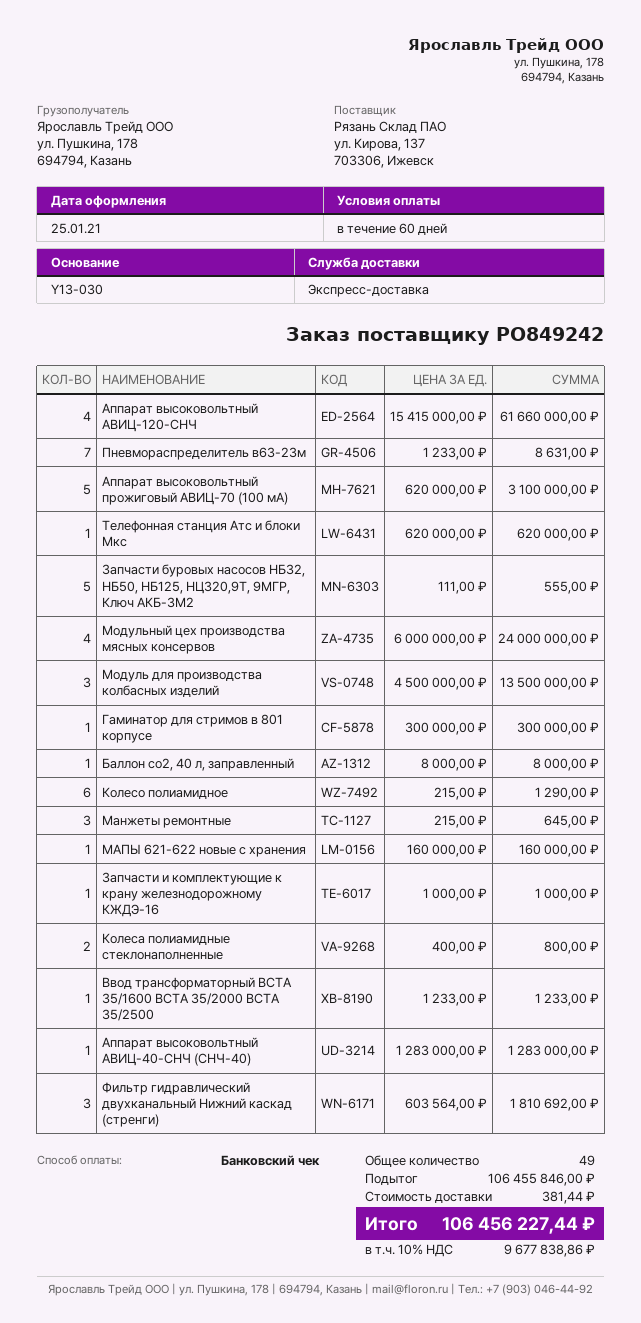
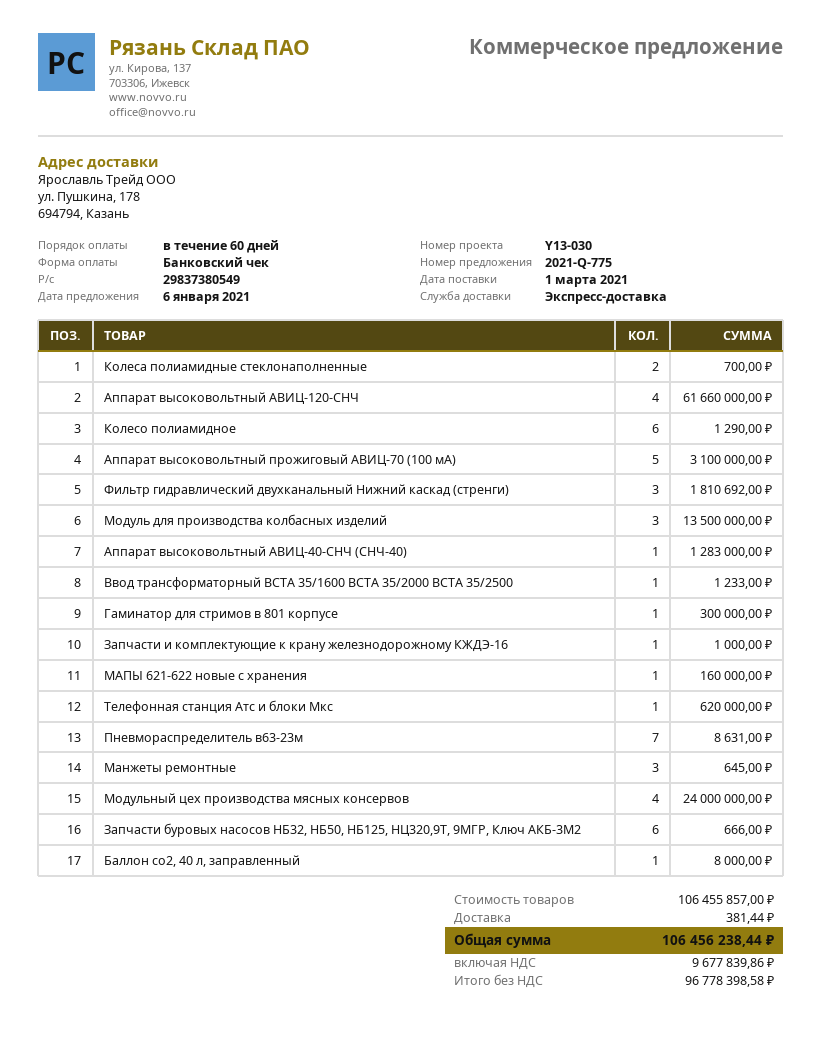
Запчасти буровых насосов НБ32, НБ50, НБ125, НЦ320,9Т, 9МГР, Ключ АКБ-3М2: 5 for 555.00 -> 6 for 666.00
Колеса полиамидные стеклонаполненные: 2 for 800.00 -> 2 for 700.00
subtotal: 106455846.00 -> 106455857.00
tax: 9677838.86 -> 9677839.86
total: 106456227.44 -> 106456238.44

